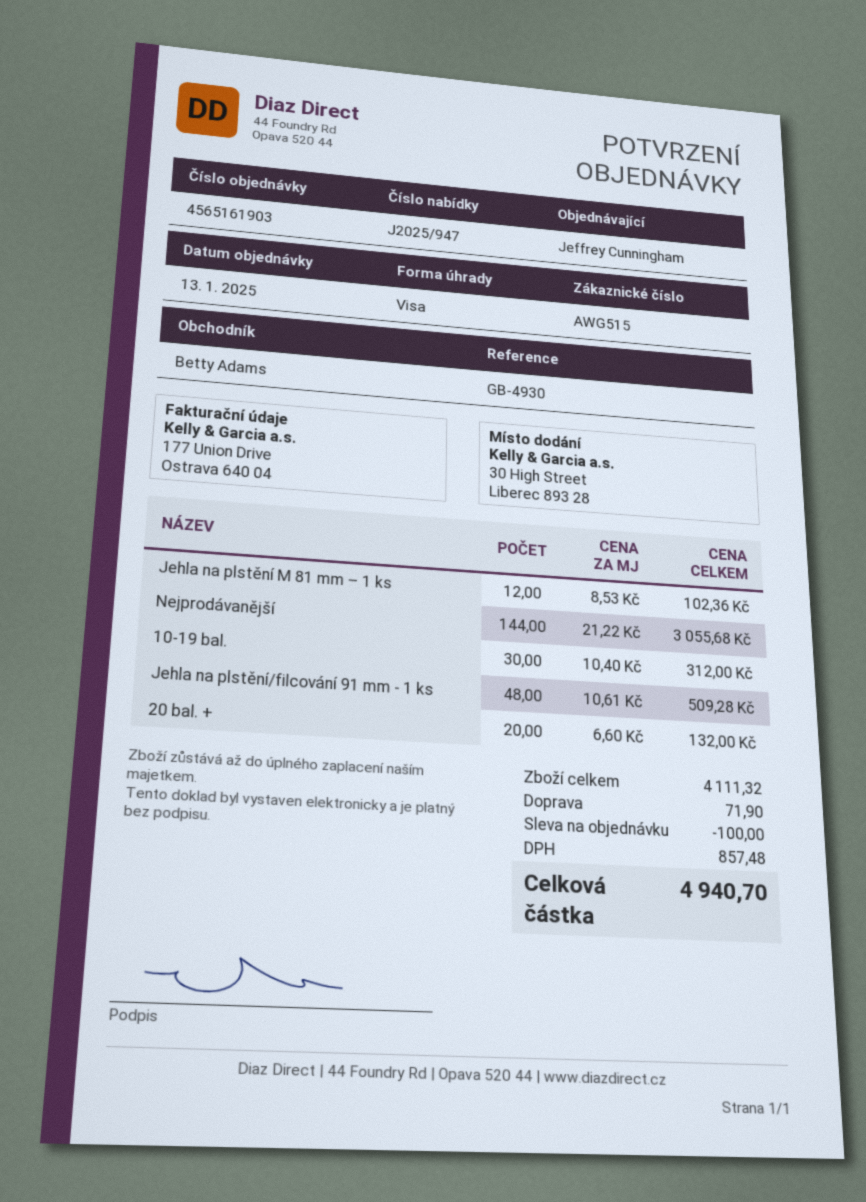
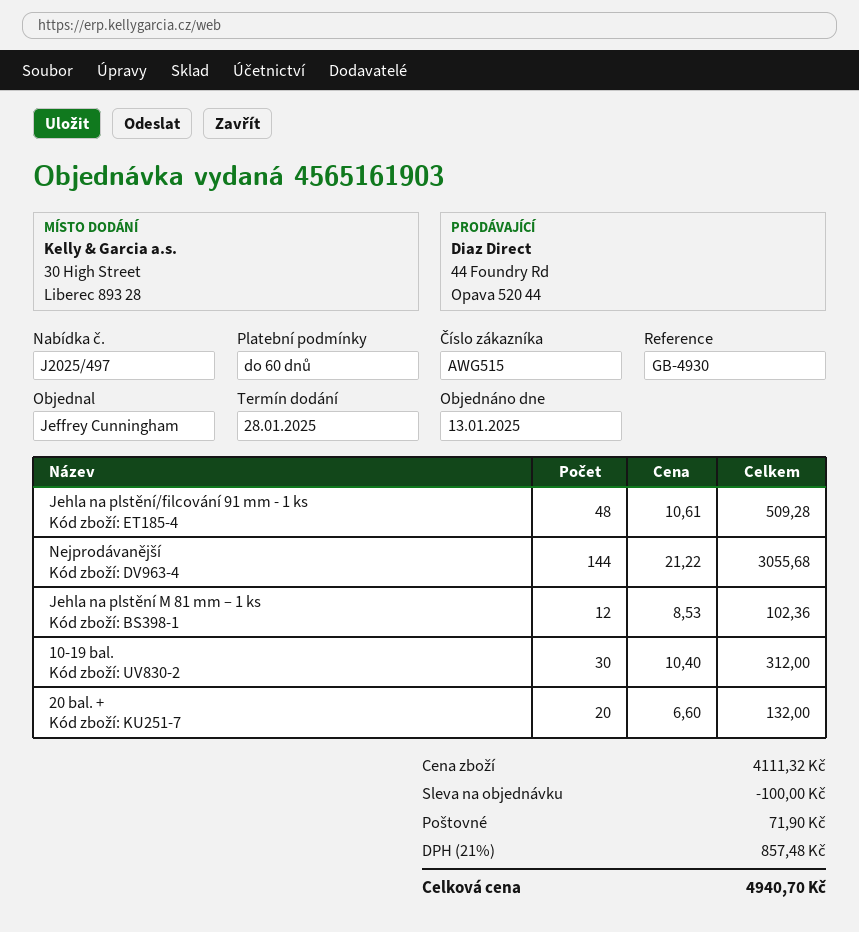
quote number: J2025/947 -> J2025/497

